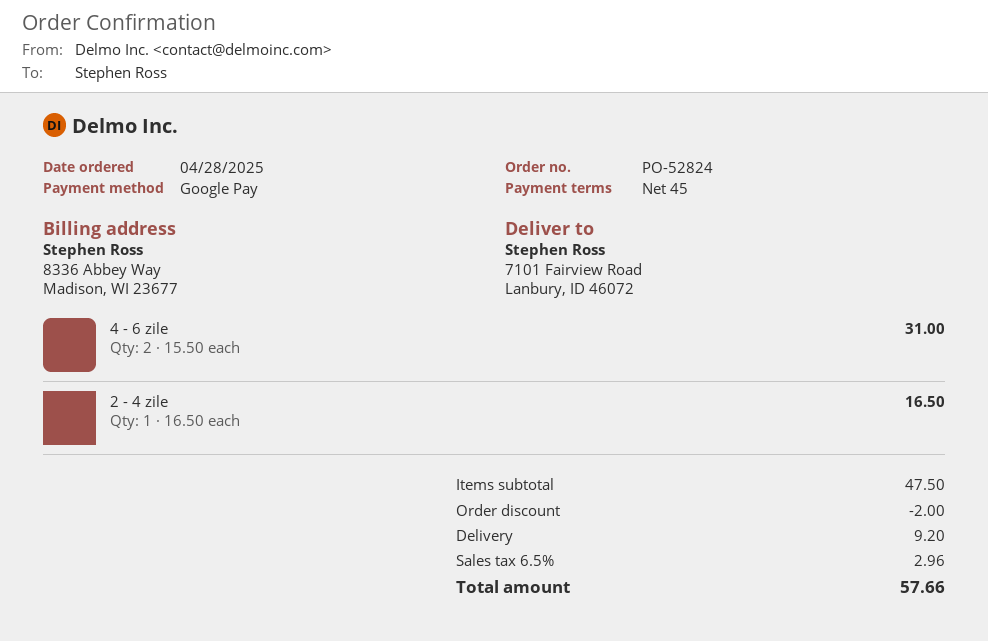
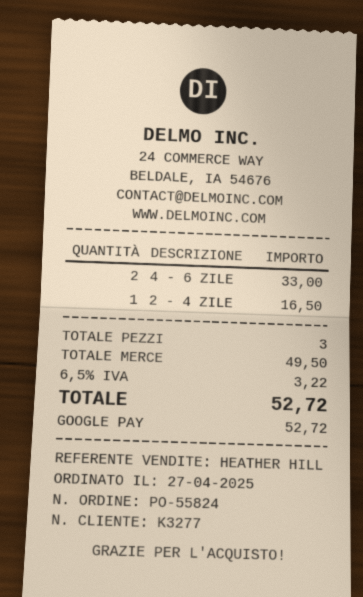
order number: PO-52824 -> PO-55824
order date: 2025-04-28 -> 2025-04-27
4 - 6 zile: 2 for 31.00 -> 2 for 33.00
subtotal: 47.50 -> 49.50
discount: 2.00 -> none
shipping: 9.20 -> none
tax: 6.5% = 2.96 -> 6.5% = 3.22
total: 57.66 -> 52.72

